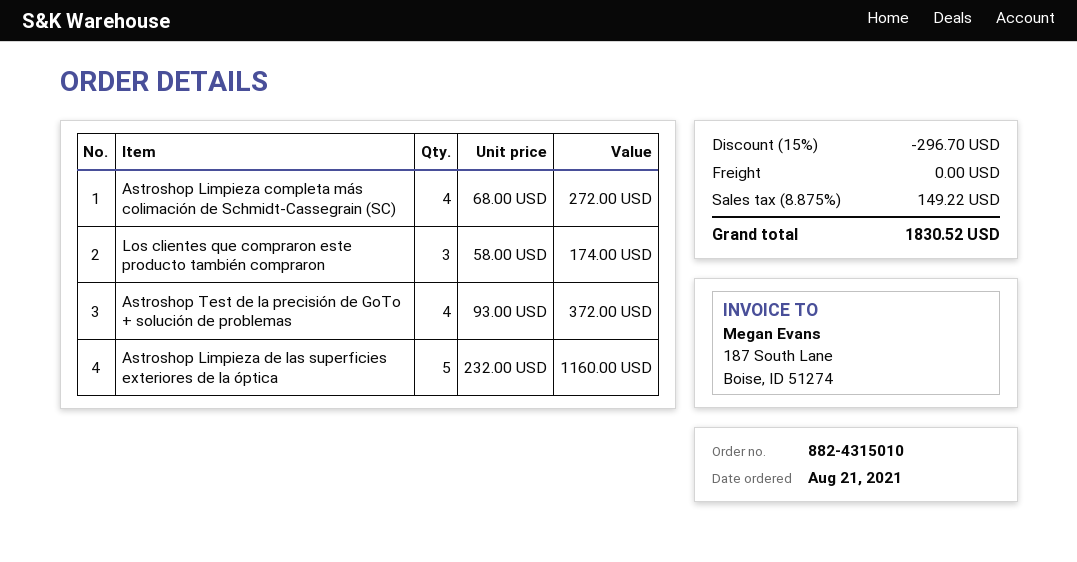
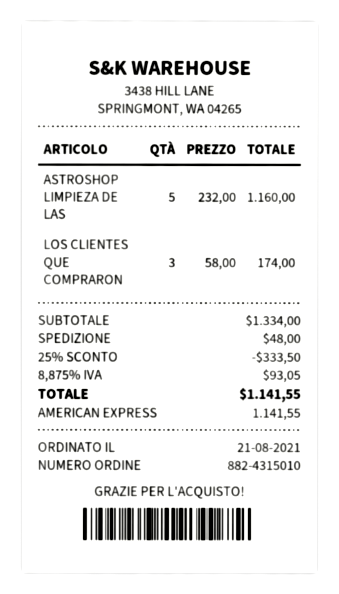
Astroshop Limpieza completa más colimación de Schmidt-Cassegrain (SC): 4 x 68.00 = 272.00 -> none
Astroshop Test de la precisión de GoTo + solución de problemas: 4 x 93.00 = 372.00 -> none
discount: 15% = 296.70 -> 25% = 333.50
shipping: 0.00 -> 48.00
tax: 8.875% = 149.22 -> 8.875% = 93.05
total: 1830.52 -> 1141.55

